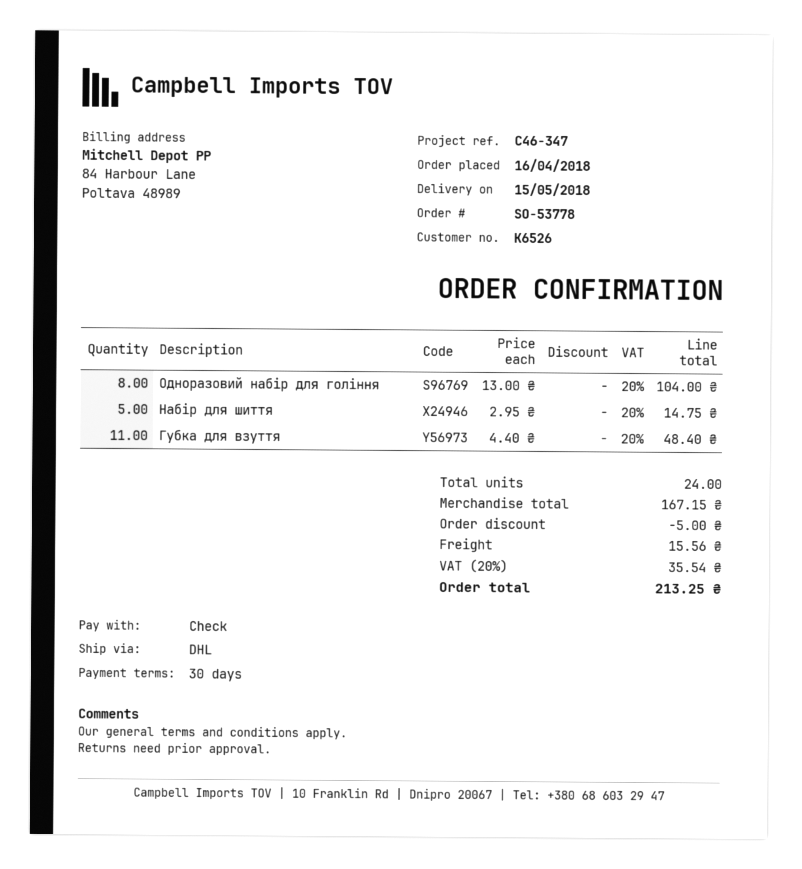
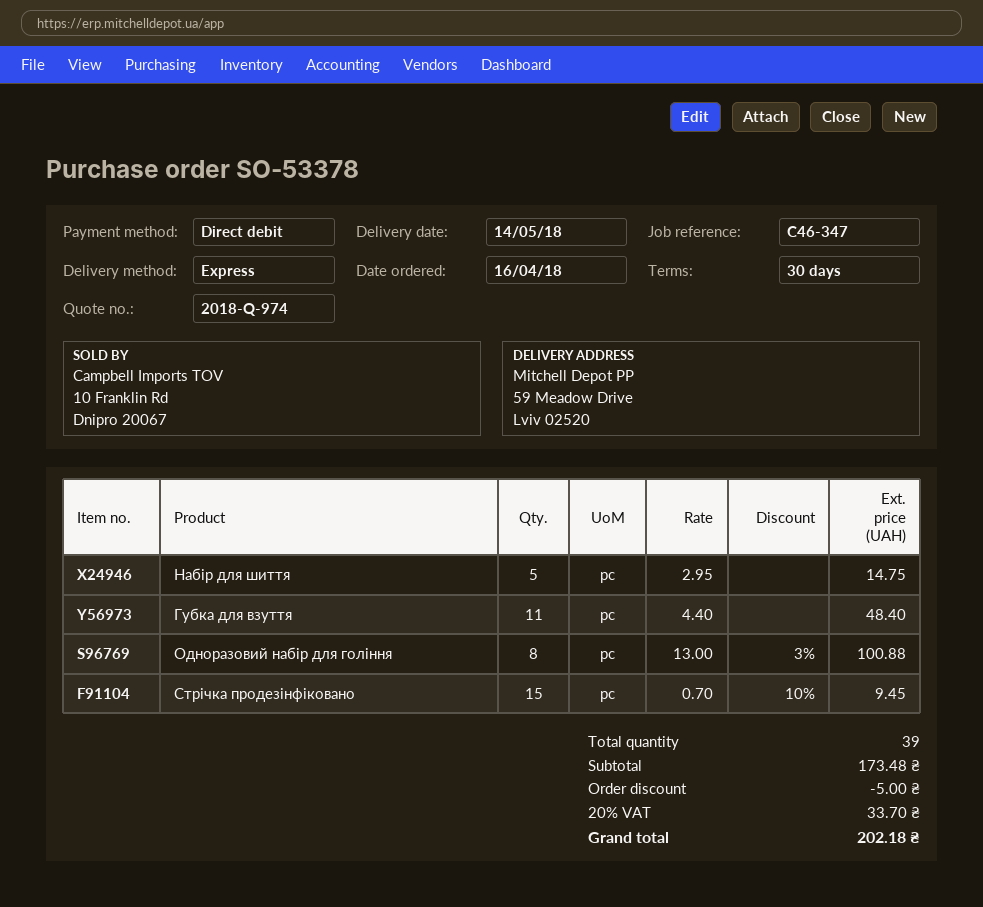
order number: SO-53778 -> SO-53378
delivery date: 2018-05-15 -> 2018-05-14
payment method: cheque -> direct debit
shipping method: DHL -> express
Одноразовий набір для гоління: 8 x 13.00 = 104.00 -> 8 x 13.00 - 3% = 100.88
Стрічка продезінфіковано: none -> 15 x 0.70 - 10% = 9.45
total quantity: 24 -> 39
subtotal: 167.15 -> 173.48
shipping: 15.56 -> none
tax: 20% = 35.54 -> 20% = 33.70
total: 213.25 -> 202.18

